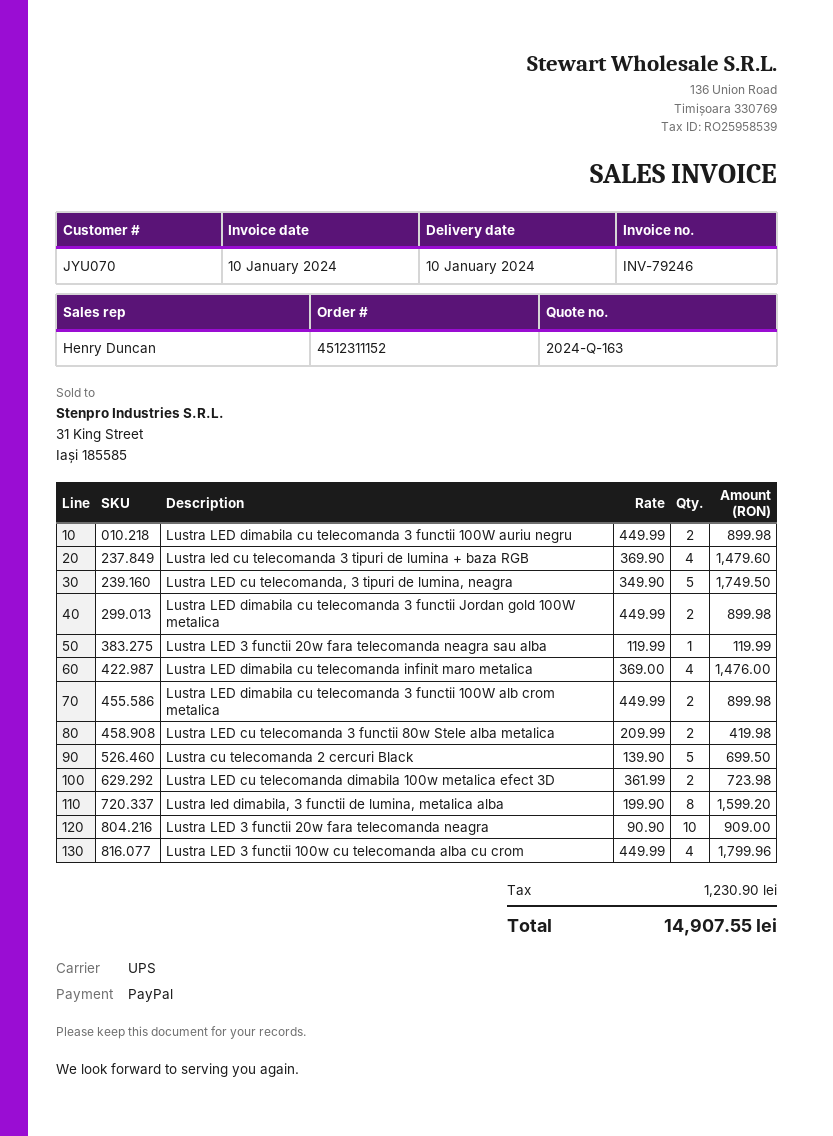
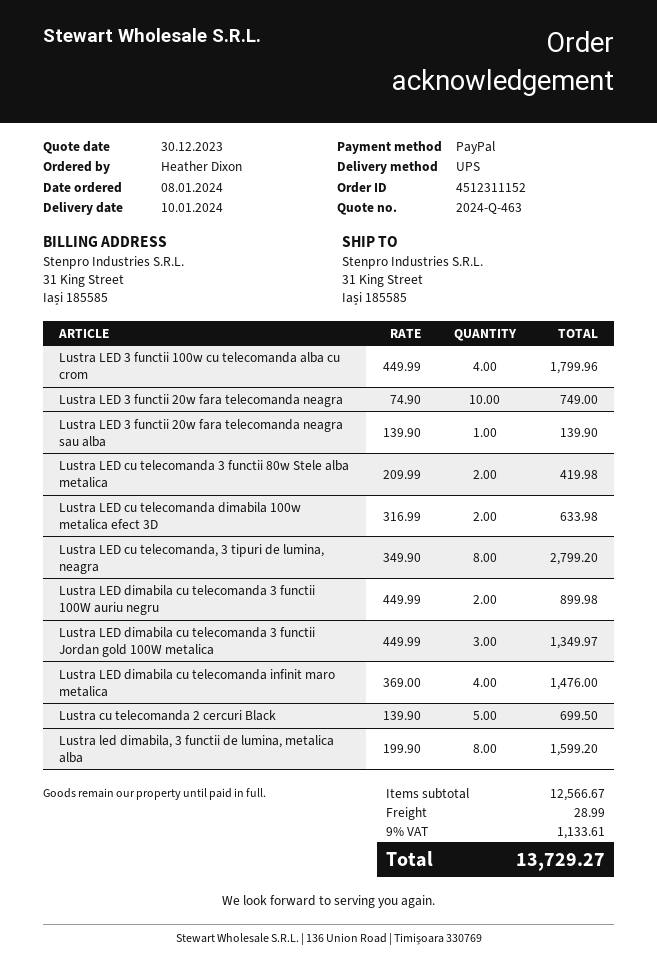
quote number: 2024-Q-163 -> 2024-Q-463
Lustra led cu telecomanda 3 tipuri de lumina + baza RGB: 4 x 369.90 = 1479.60 -> none
Lustra LED cu telecomanda, 3 tipuri de lumina, neagra: 5 x 349.90 = 1749.50 -> 8 x 349.90 = 2799.20
Lustra LED dimabila cu telecomanda 3 functii Jordan gold 100W metalica: 2 x 449.99 = 899.98 -> 3 x 449.99 = 1349.97
Lustra LED 3 functii 20w fara telecomanda neagra sau alba: 1 x 119.99 = 119.99 -> 1 x 139.90 = 139.90
Lustra LED dimabila cu telecomanda 3 functii 100W alb crom metalica: 2 x 449.99 = 899.98 -> none
Lustra LED cu telecomanda dimabila 100w metalica efect 3D: 2 x 361.99 = 723.98 -> 2 x 316.99 = 633.98
Lustra LED 3 functii 20w fara telecomanda neagra: 10 x 90.90 = 909.00 -> 10 x 74.90 = 749.00
shipping: none -> 28.99
tax: 1230.90 -> 1133.61
total: 14907.55 -> 13729.27

